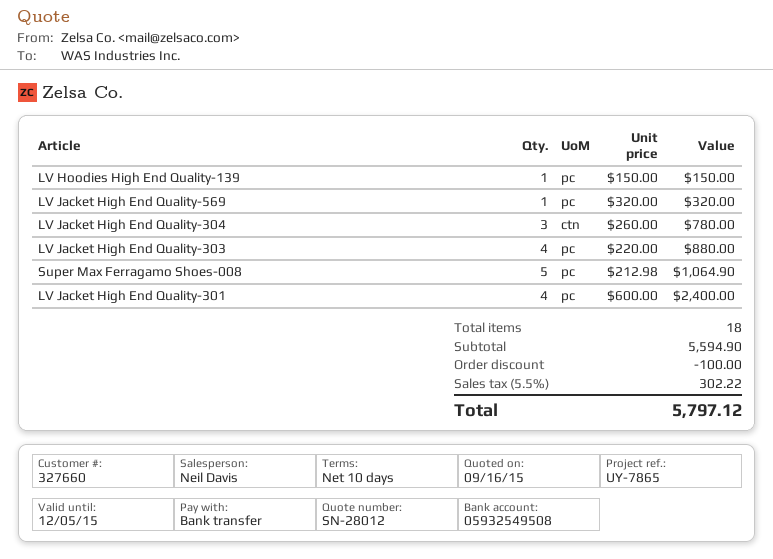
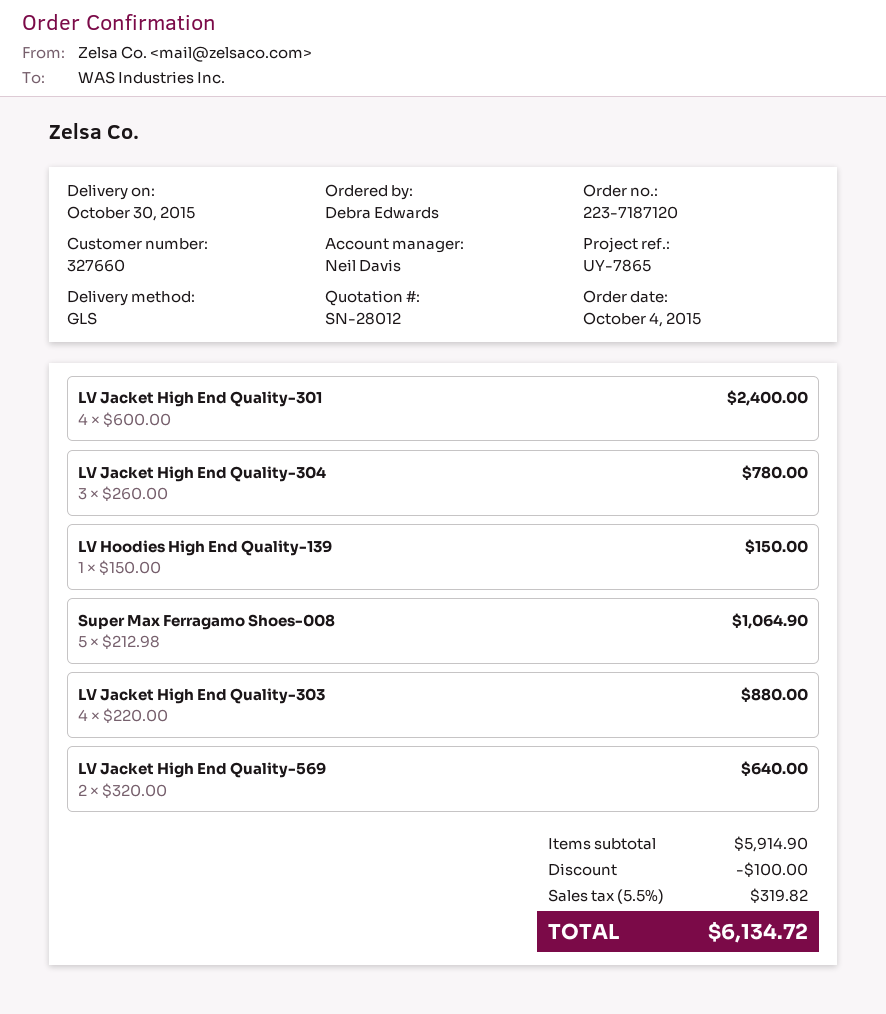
LV Jacket High End Quality-569: 1 x 320.00 = 320.00 -> 2 x 320.00 = 640.00
subtotal: 5594.90 -> 5914.90
tax: 5.5% = 302.22 -> 5.5% = 319.82
total: 5797.12 -> 6134.72

